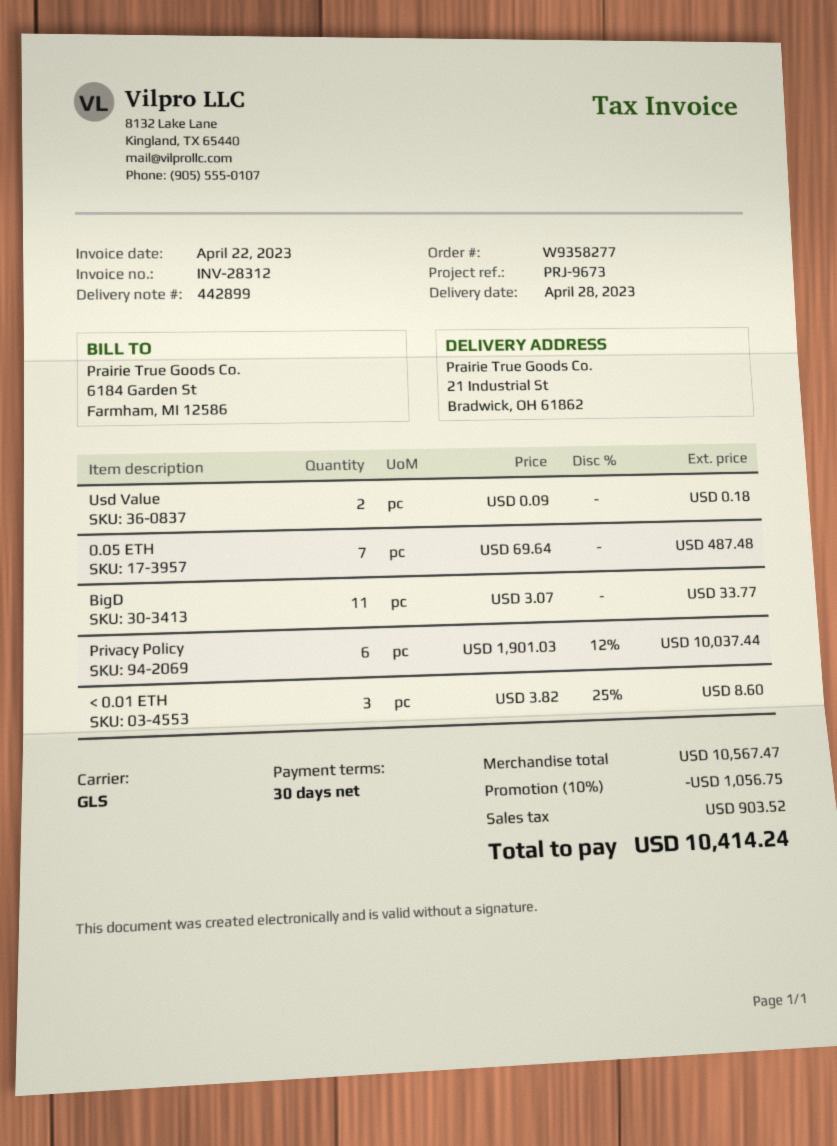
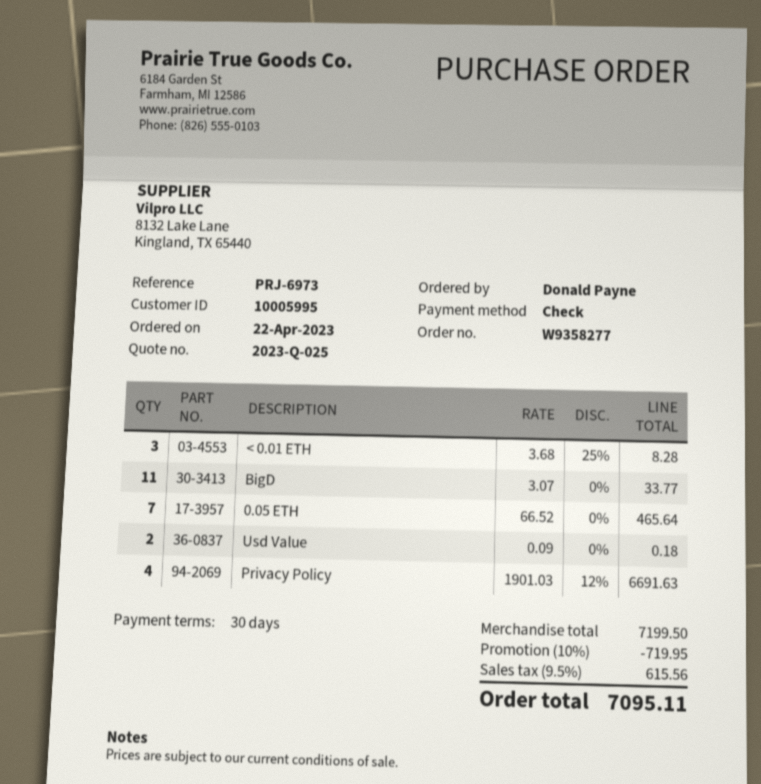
reference: PRJ-9673 -> PRJ-6973
0.05 ETH: 7 x 69.64 = 487.48 -> 7 x 66.52 = 465.64
Privacy Policy: 6 x 1901.03 - 12% = 10037.44 -> 4 x 1901.03 - 12% = 6691.63
< 0.01 ETH: 3 x 3.82 - 25% = 8.60 -> 3 x 3.68 - 25% = 8.28
subtotal: 10567.47 -> 7199.50
discount: 10% = 1056.75 -> 10% = 719.95
tax: 903.52 -> 615.56
total: 10414.24 -> 7095.11

